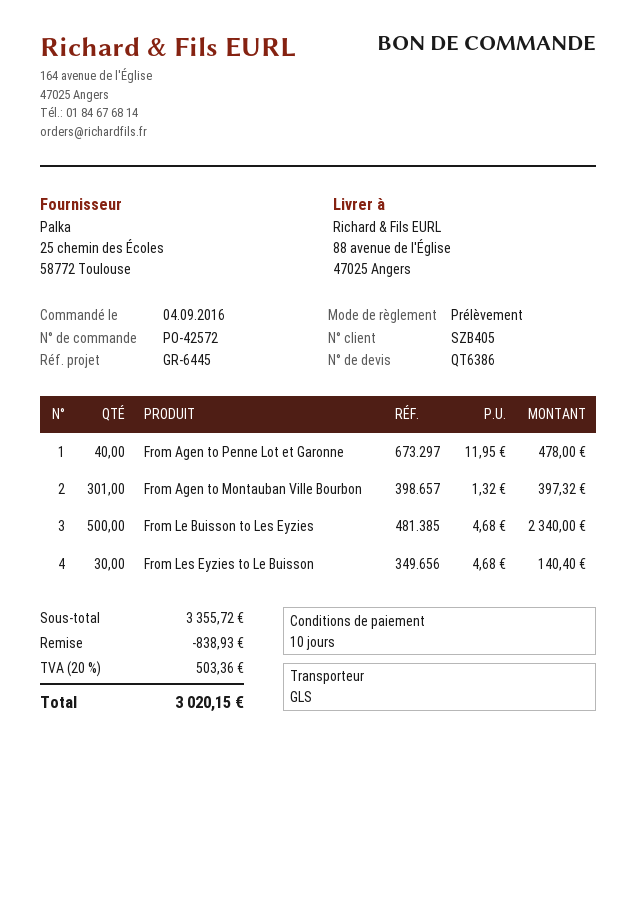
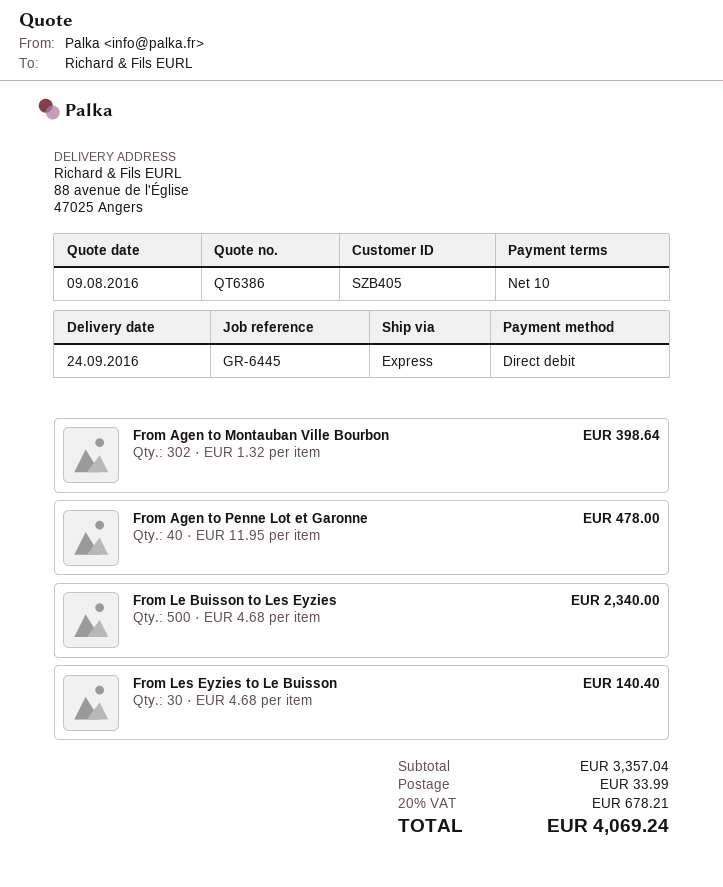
shipping method: GLS -> express
From Agen to Montauban Ville Bourbon: 301 x 1.32 = 397.32 -> 302 x 1.32 = 398.64
subtotal: 3355.72 -> 3357.04
discount: 838.93 -> none
shipping: none -> 33.99
tax: 20% = 503.36 -> 20% = 678.21
total: 3020.15 -> 4069.24

